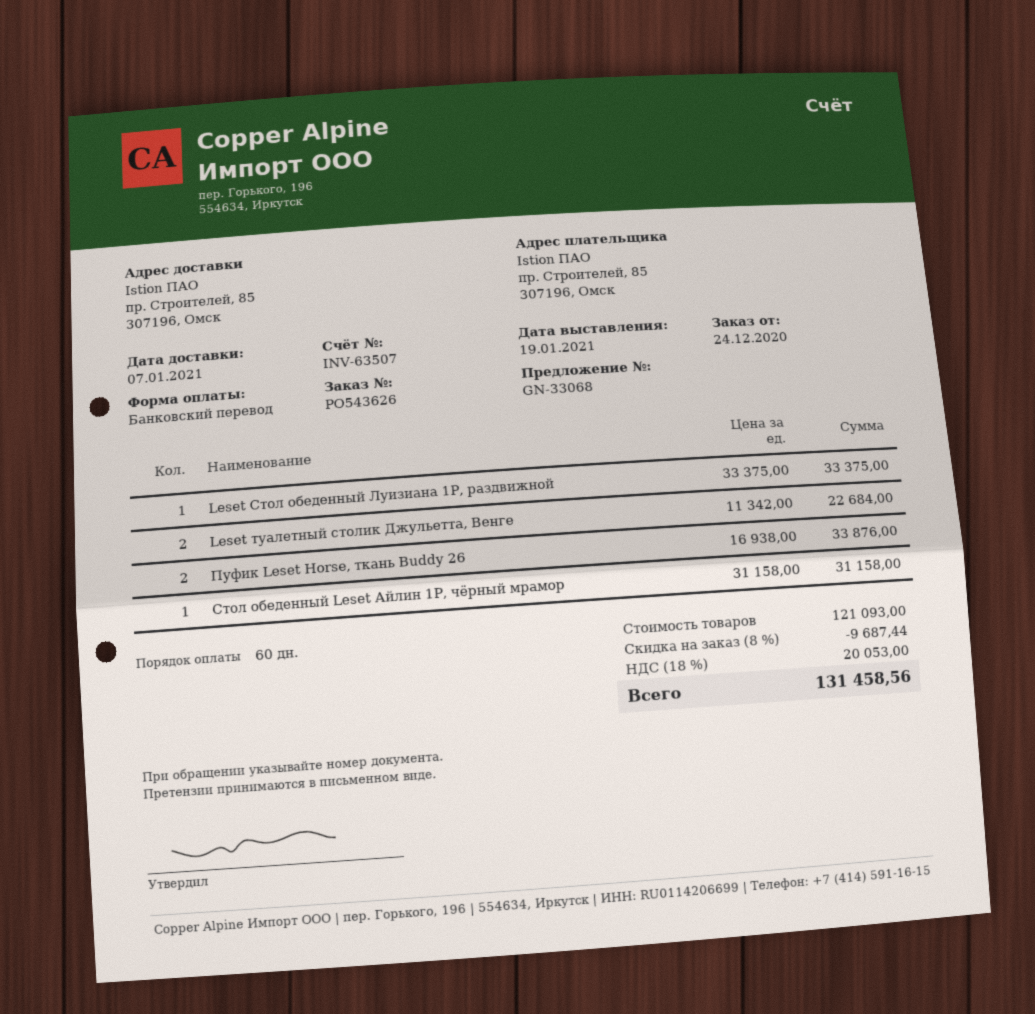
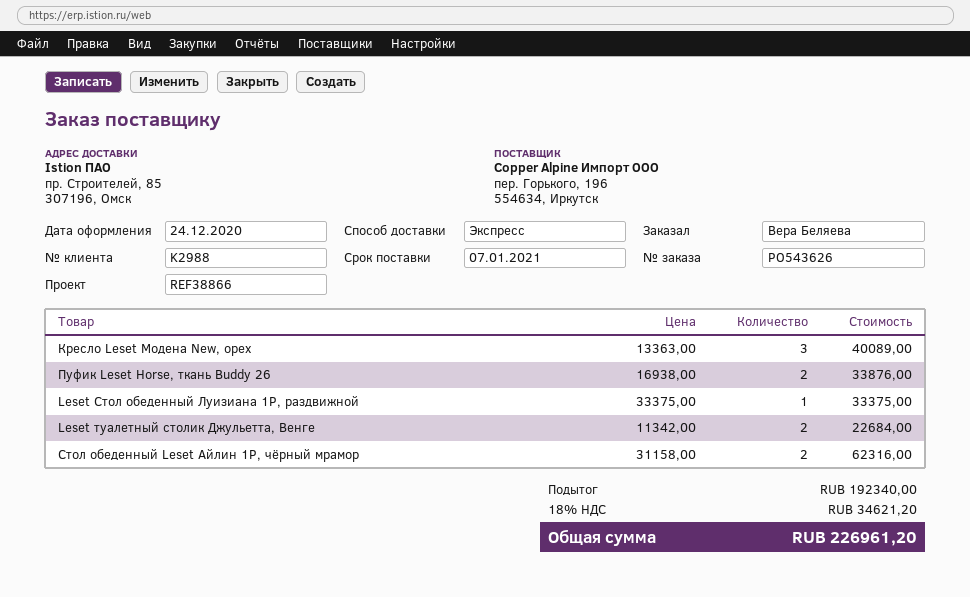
Стол обеденный Leset Айлин 1Р, чёрный мрамор: 1 x 31158.00 = 31158.00 -> 2 x 31158.00 = 62316.00
Кресло Leset Модена New, орех: none -> 3 x 13363.00 = 40089.00
subtotal: 121093.00 -> 192340.00
discount: 8% = 9687.44 -> none
tax: 18% = 20053.00 -> 18% = 34621.20
total: 131458.56 -> 226961.20

